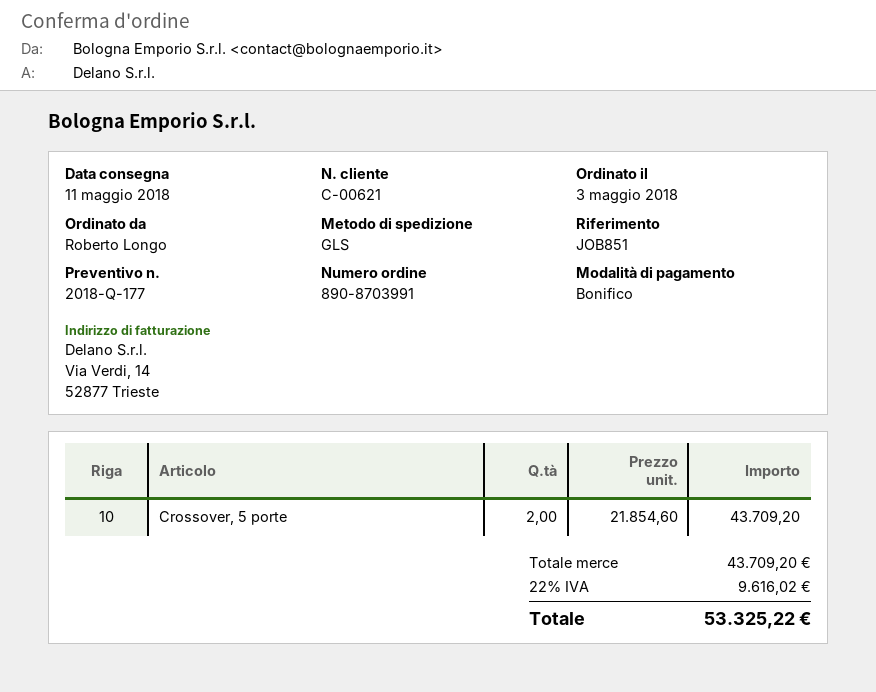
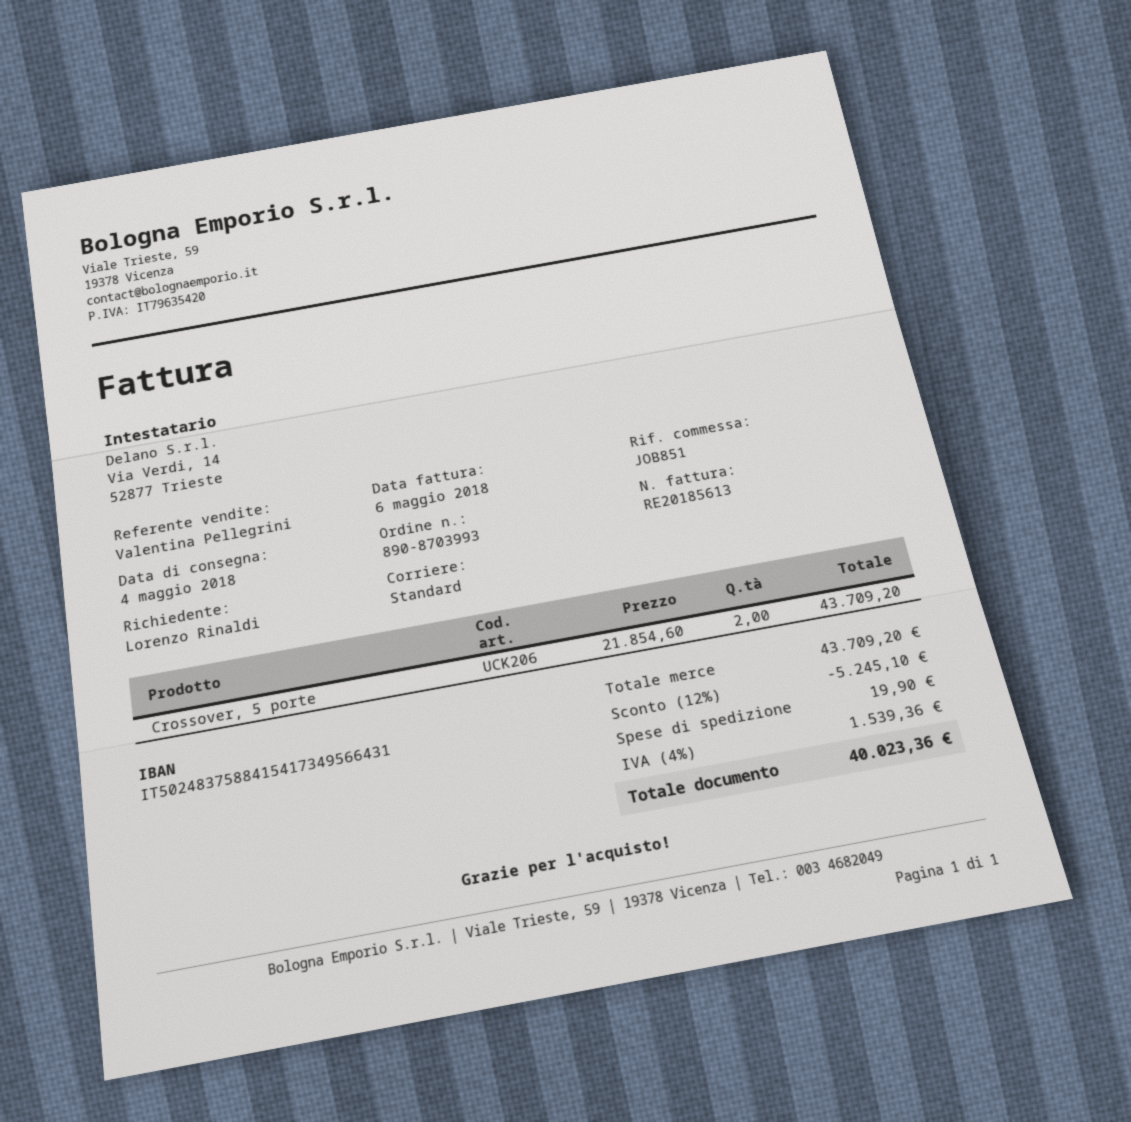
order number: 890-8703991 -> 890-8703993
delivery date: 2018-05-11 -> 2018-05-04
ordered by: Roberto Longo -> Lorenzo Rinaldi
shipping method: GLS -> standard
discount: none -> 12% = 5245.10
shipping: none -> 19.90
tax: 22% = 9616.02 -> 4% = 1539.36
total: 53325.22 -> 40023.36

